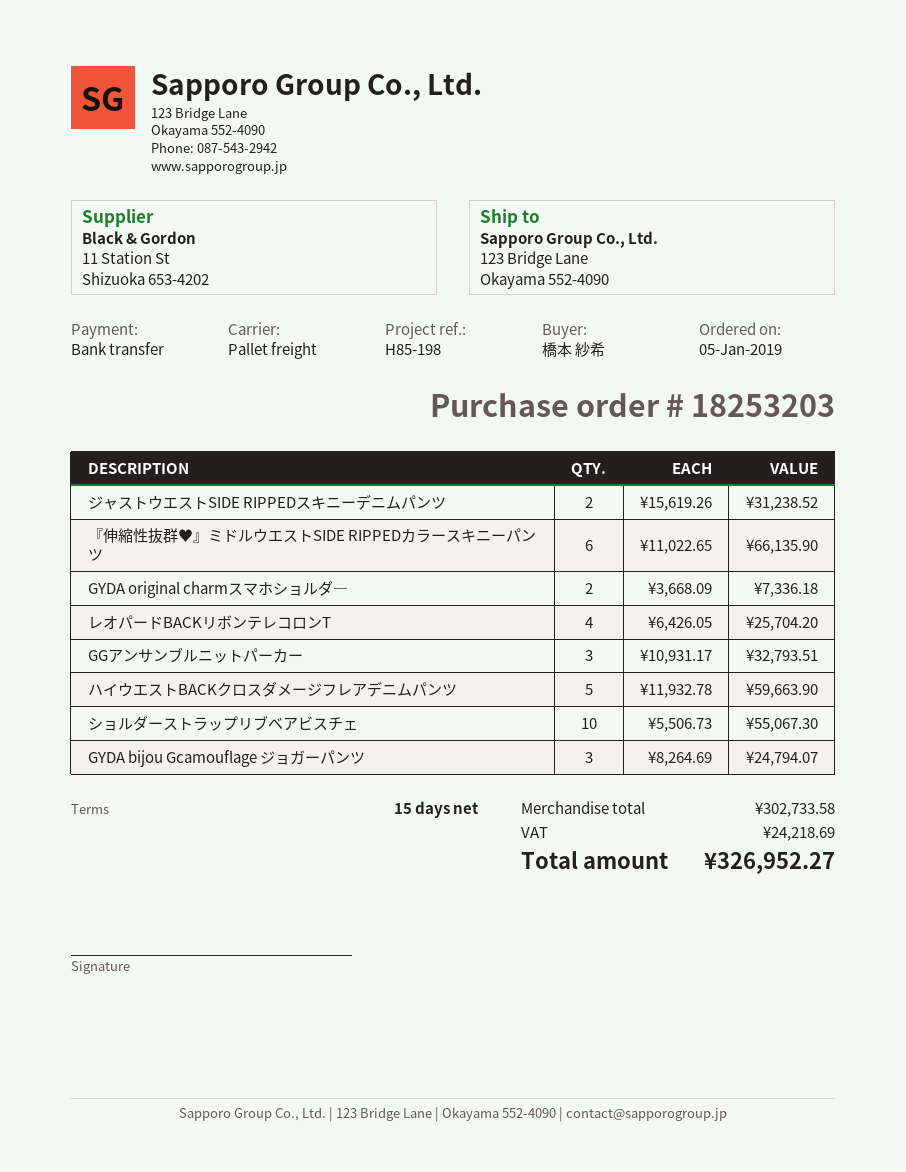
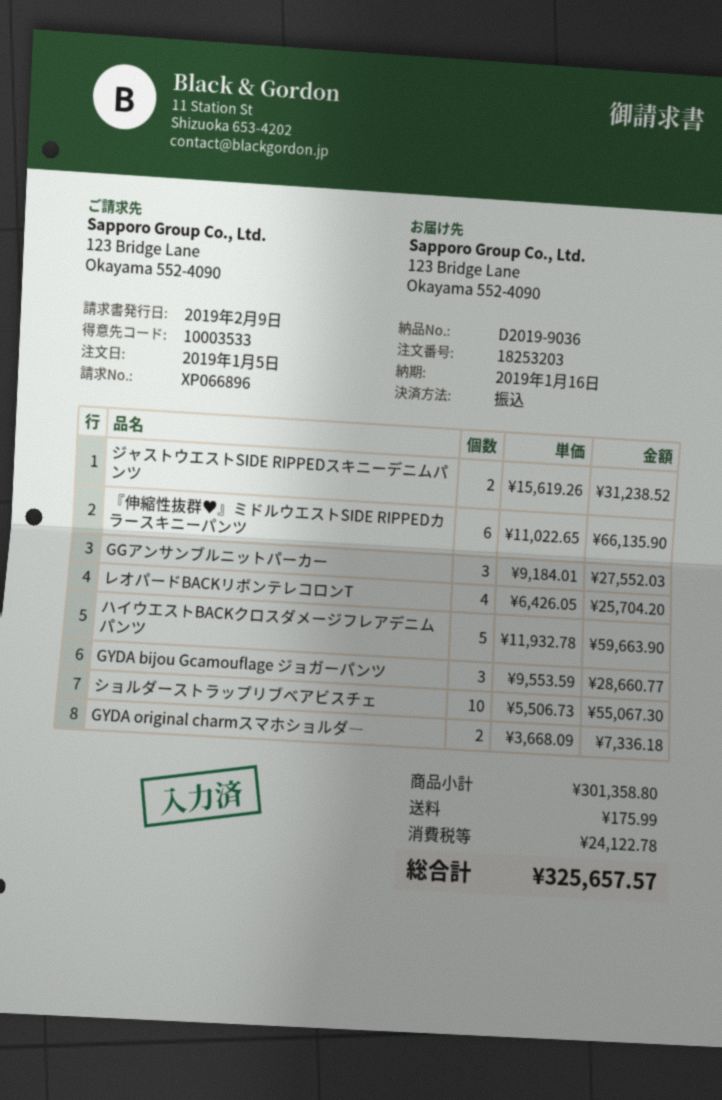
GGアンサンブルニットパーカー: 3 x 10931.17 = 32793.51 -> 3 x 9184.01 = 27552.03
GYDA bijou Gcamouflage ジョガーパンツ: 3 x 8264.69 = 24794.07 -> 3 x 9553.59 = 28660.77
subtotal: 302733.58 -> 301358.80
shipping: none -> 175.99
tax: 24218.69 -> 24122.78
total: 326952.27 -> 325657.57

